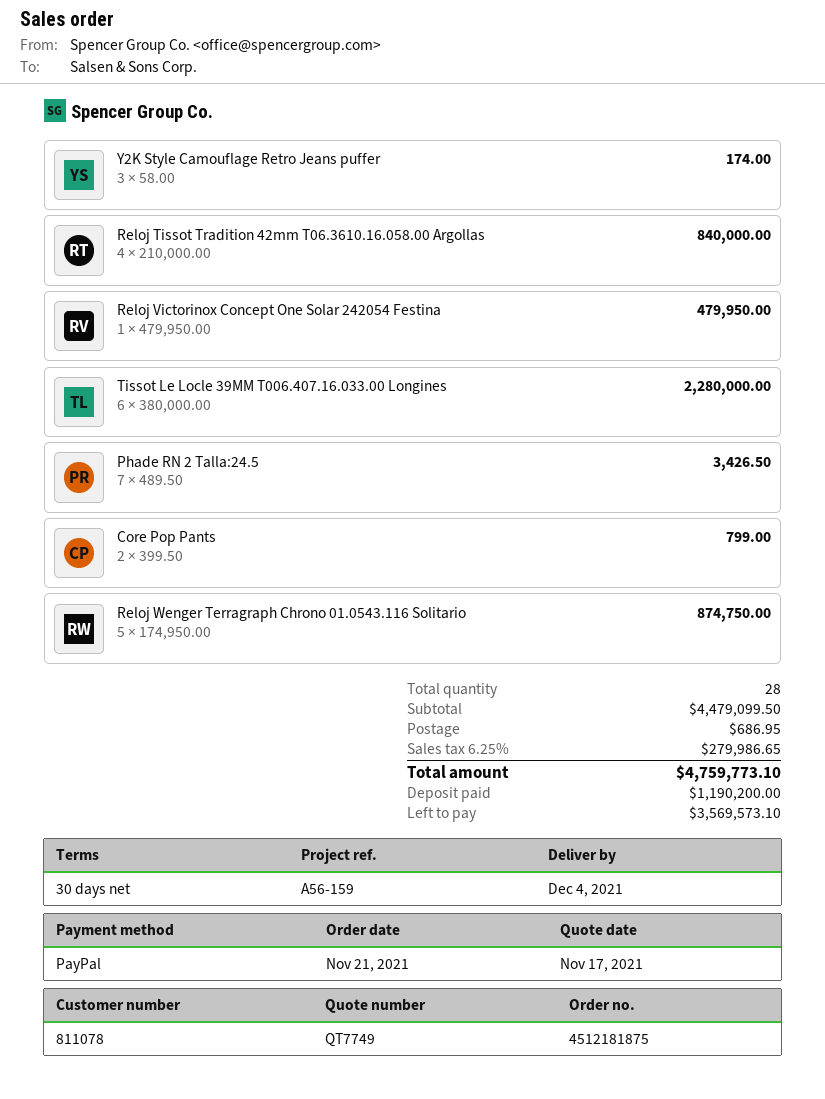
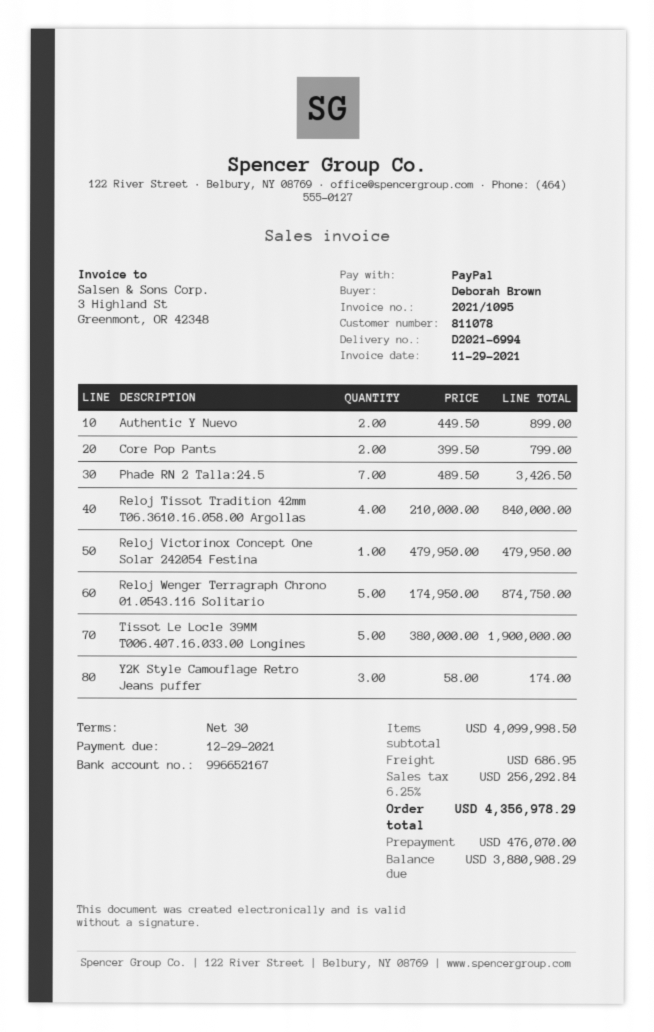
Tissot Le Locle 39MM T006.407.16.033.00 Longines: 6 x 380000.00 = 2280000.00 -> 5 x 380000.00 = 1900000.00
Authentic Y Nuevo: none -> 2 x 449.50 = 899.00
subtotal: 4479099.50 -> 4099998.50
tax: 6.25% = 279986.65 -> 6.25% = 256292.84
total: 4759773.10 -> 4356978.29
deposit: 1190200.00 -> 476070.00
balance: 3569573.10 -> 3880908.29

